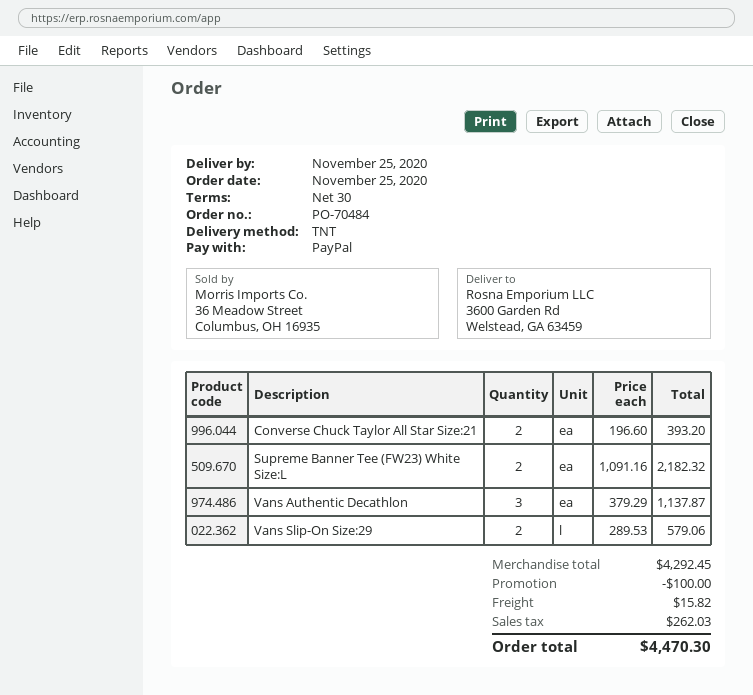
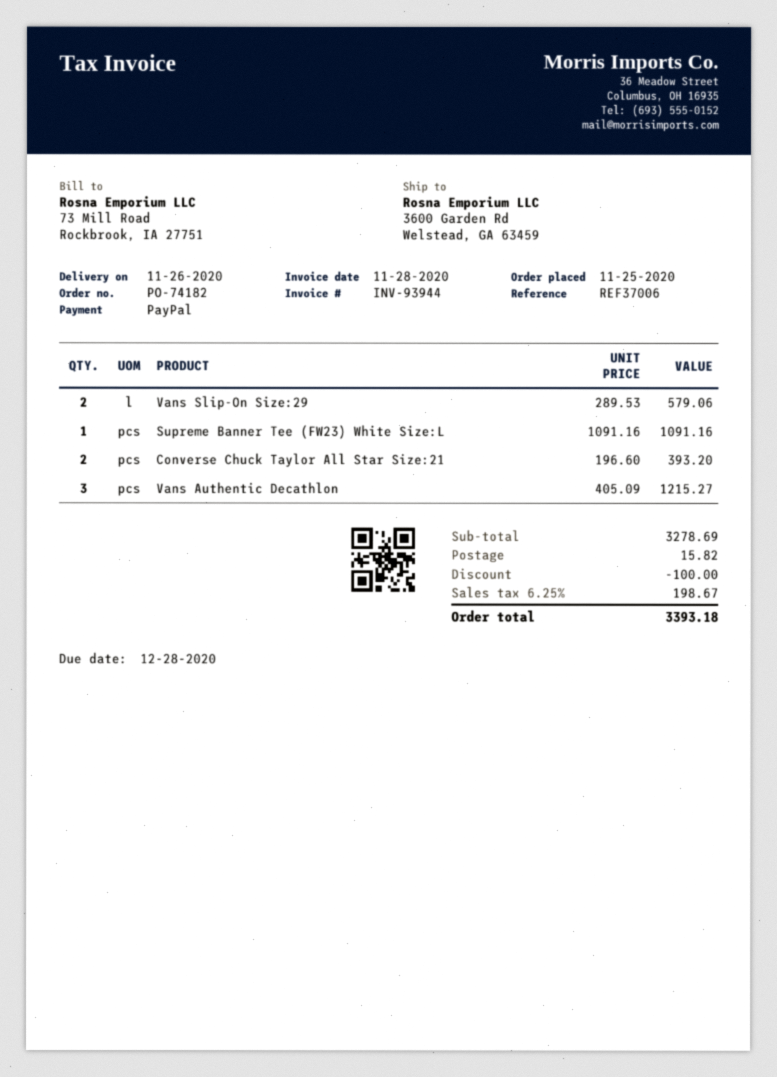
order number: PO-70484 -> PO-74182
delivery date: 2020-11-25 -> 2020-11-26
Supreme Banner Tee (FW23) White Size:L: 2 x 1091.16 = 2182.32 -> 1 x 1091.16 = 1091.16
Vans Authentic Decathlon: 3 x 379.29 = 1137.87 -> 3 x 405.09 = 1215.27
subtotal: 4292.45 -> 3278.69
tax: 262.03 -> 198.67
total: 4470.30 -> 3393.18

